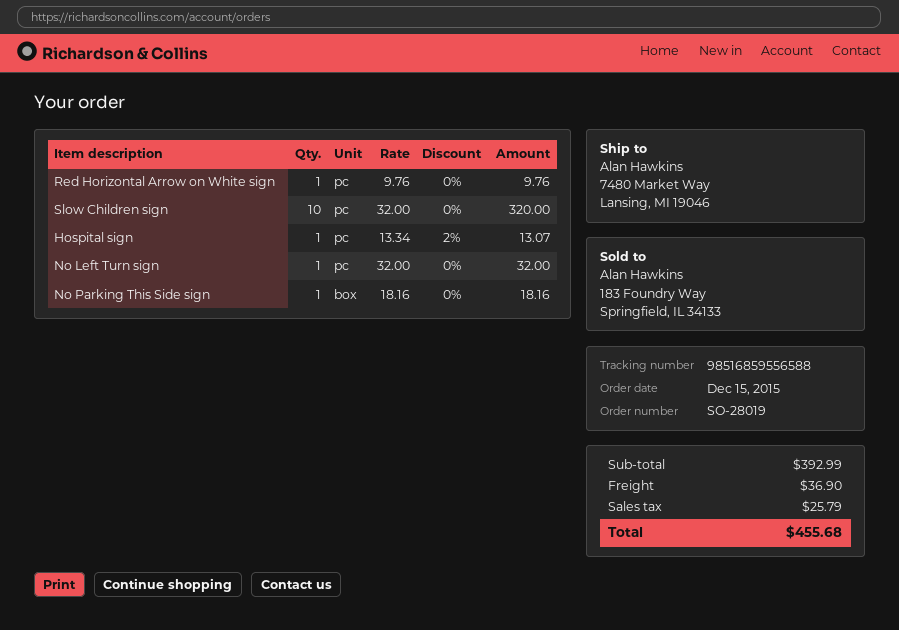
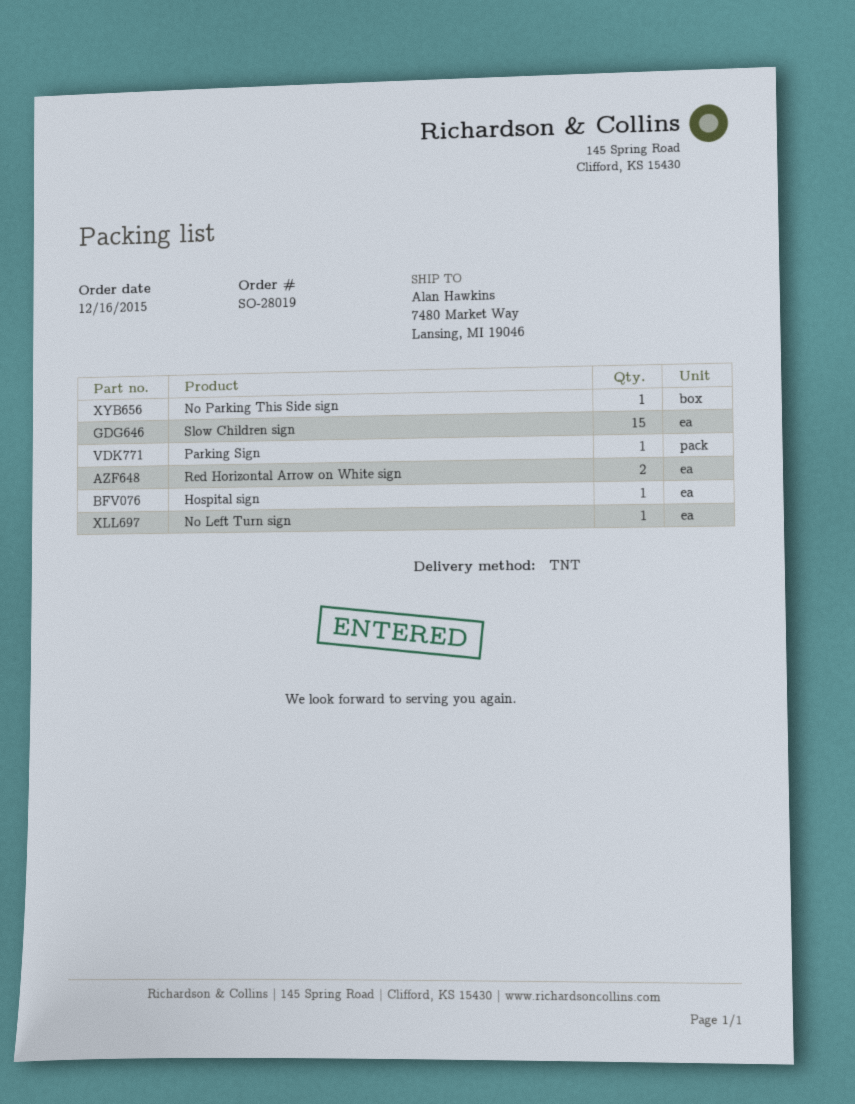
order date: 2015-12-15 -> 2015-12-16
Red Horizontal Arrow on White sign: 1 -> 2
Slow Children sign: 10 -> 15
Parking Sign: none -> 1

